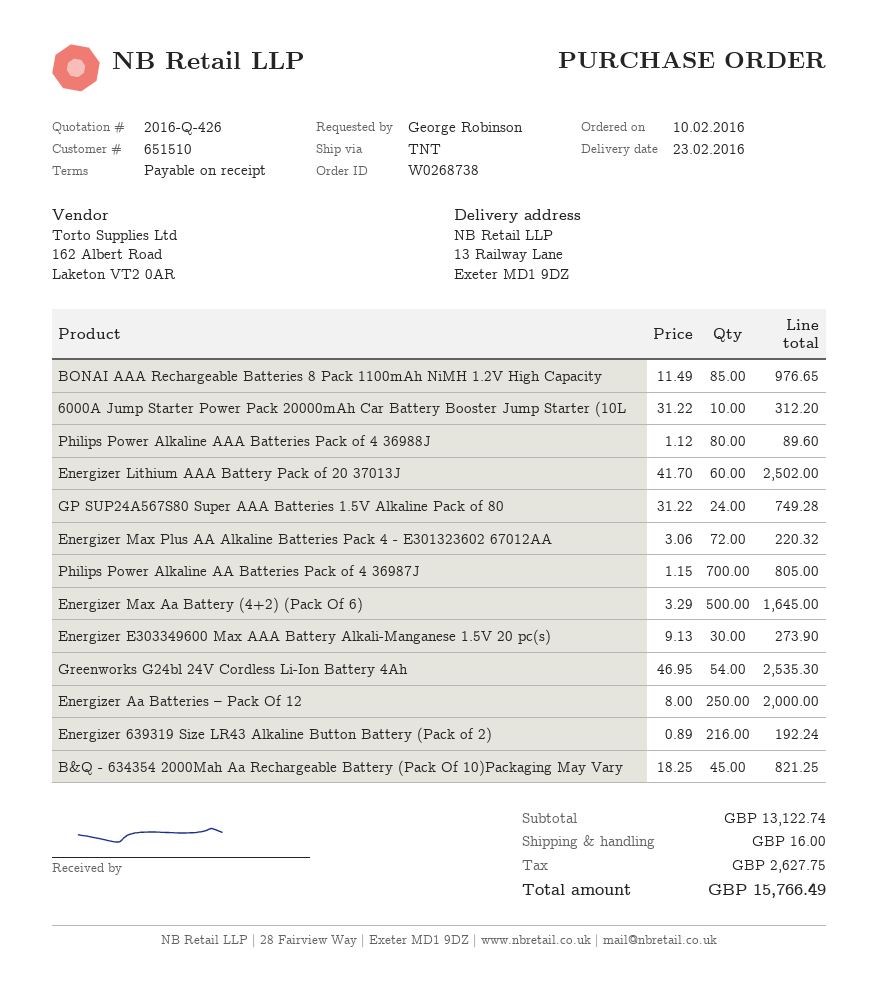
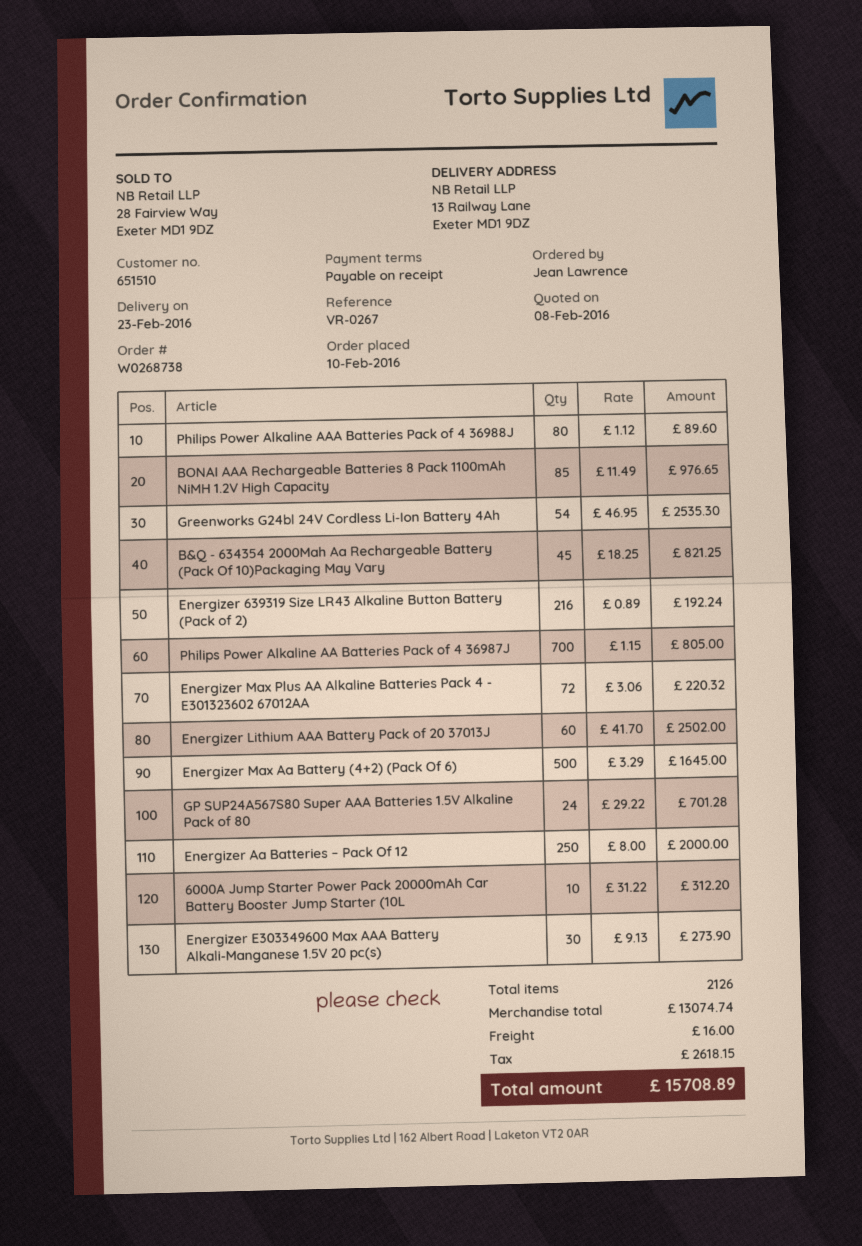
ordered by: George Robinson -> Jean Lawrence
GP SUP24A567S80 Super AAA Batteries 1.5V Alkaline Pack of 80: 24 x 31.22 = 749.28 -> 24 x 29.22 = 701.28
subtotal: 13122.74 -> 13074.74
tax: 2627.75 -> 2618.15
total: 15766.49 -> 15708.89

